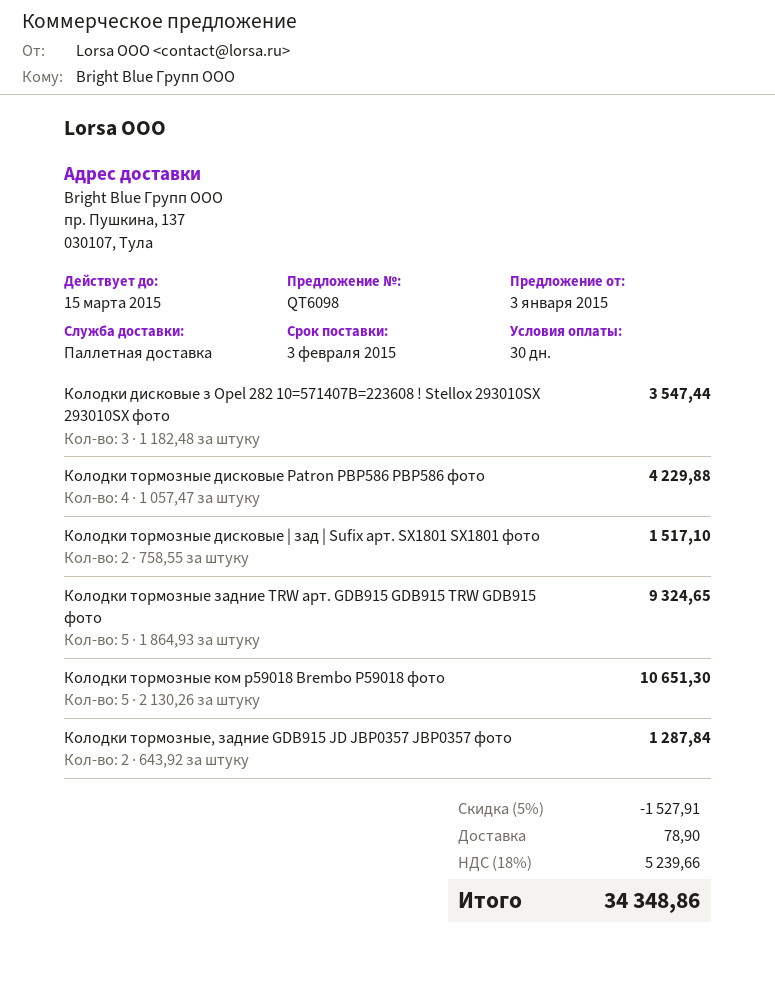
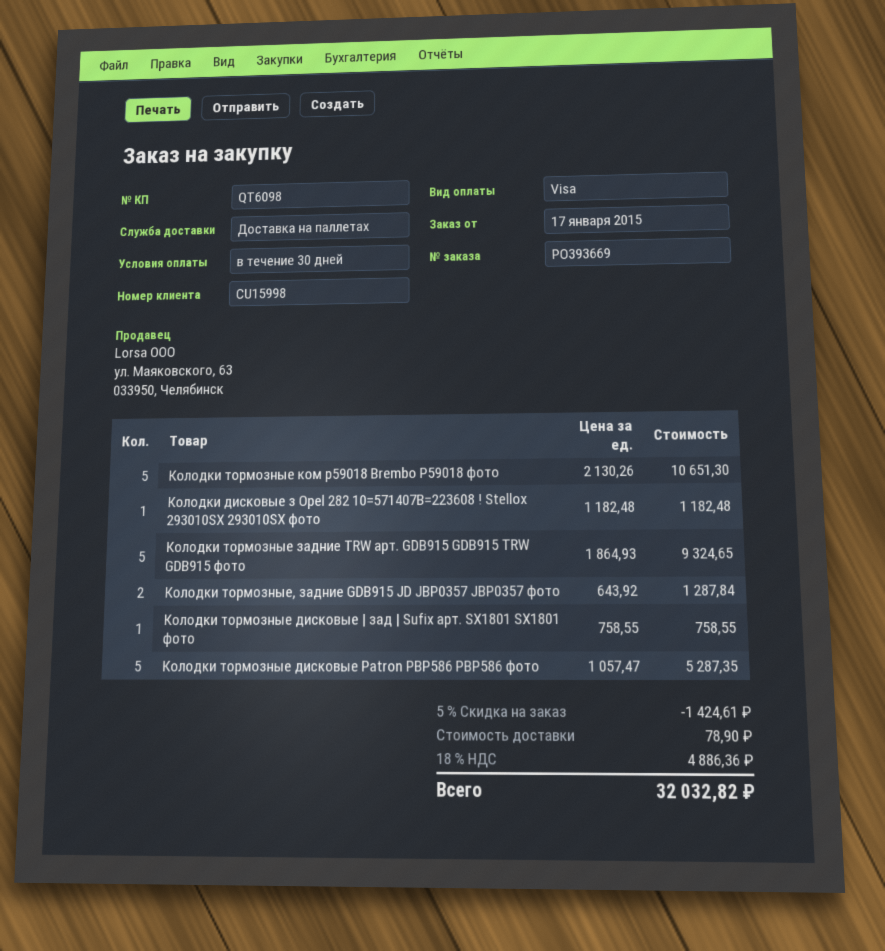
Колодки дисковые з Opel 282 10=571407B=223608 ! Stellox 293010SX 293010SX фото: 3 x 1182.48 = 3547.44 -> 1 x 1182.48 = 1182.48
Колодки тормозные дисковые Patron PBP586 PBP586 фото: 4 x 1057.47 = 4229.88 -> 5 x 1057.47 = 5287.35
Колодки тормозные дисковые | зад | Sufix арт. SX1801 SX1801 фото: 2 x 758.55 = 1517.10 -> 1 x 758.55 = 758.55
discount: 5% = 1527.91 -> 5% = 1424.61
tax: 18% = 5239.66 -> 18% = 4886.36
total: 34348.86 -> 32032.82

